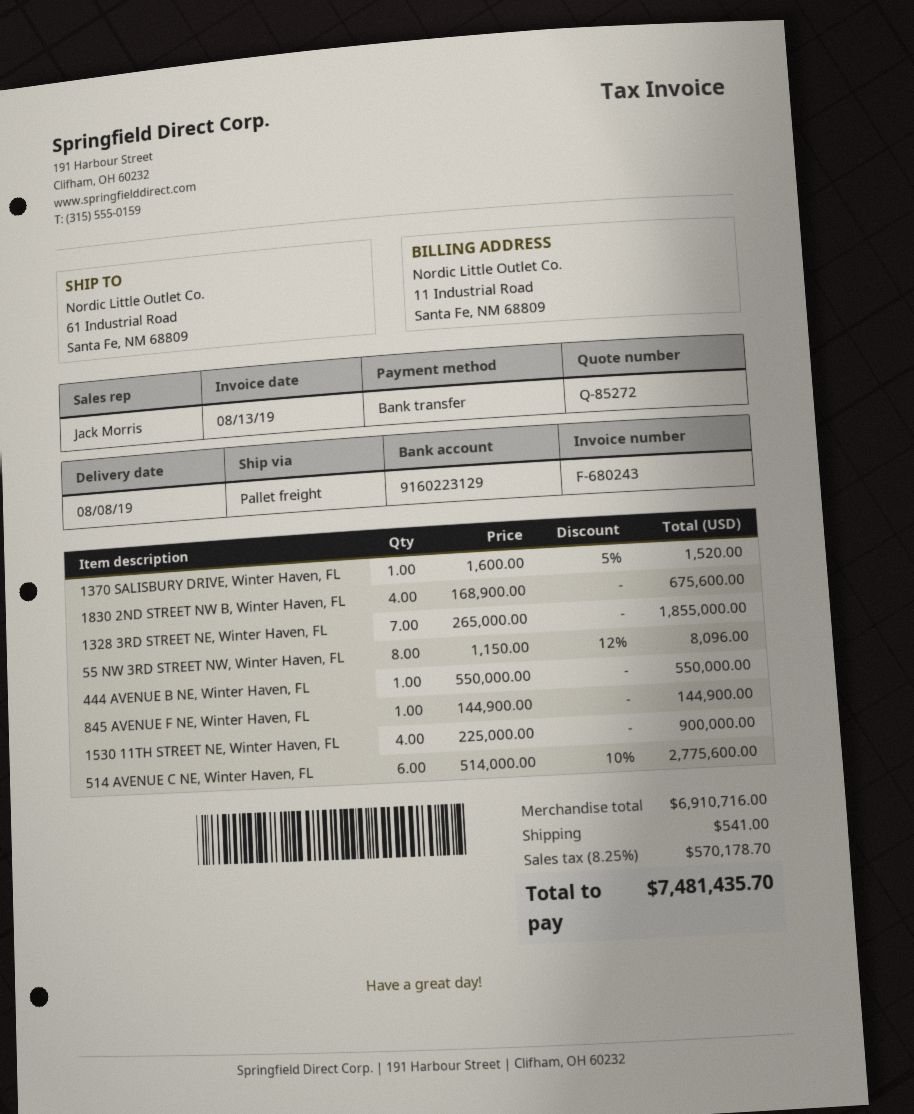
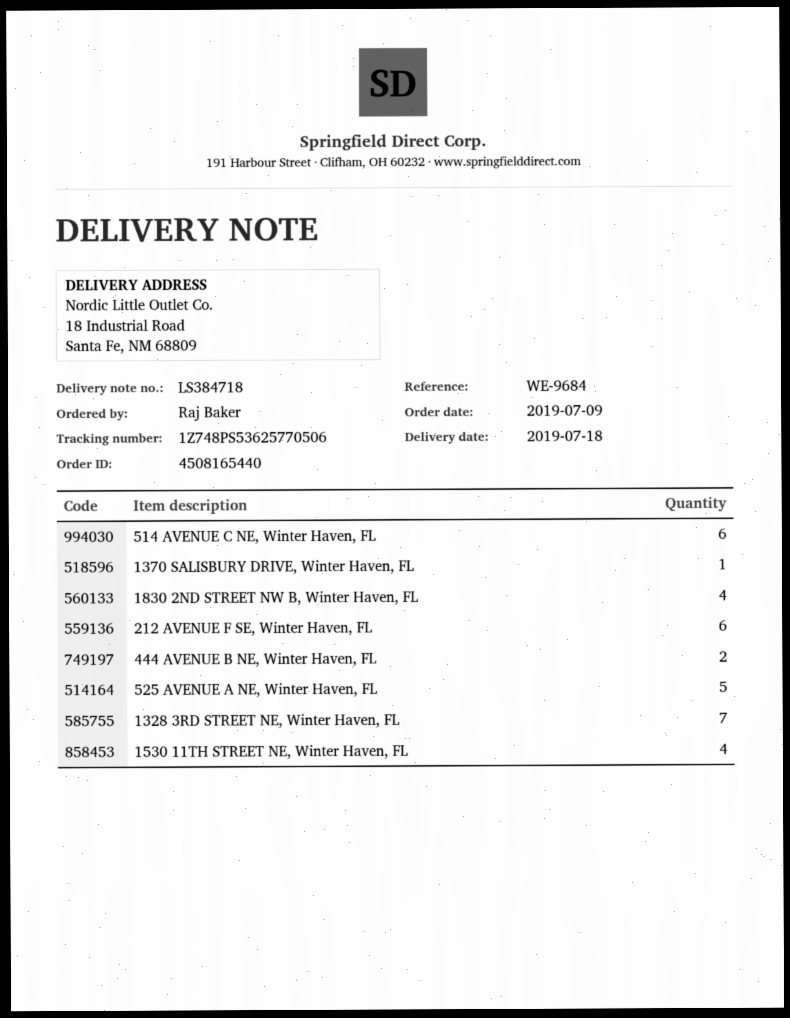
delivery date: 2019-08-08 -> 2019-07-18
ship to: 61 Industrial Road, Santa Fe, NM 68809 -> 18 Industrial Road, Santa Fe, NM 68809
55 NW 3RD STREET NW, Winter Haven, FL: 8 -> none
444 AVENUE B NE, Winter Haven, FL: 1 -> 2
845 AVENUE F NE, Winter Haven, FL: 1 -> none
212 AVENUE F SE, Winter Haven, FL: none -> 6
525 AVENUE A NE, Winter Haven, FL: none -> 5

